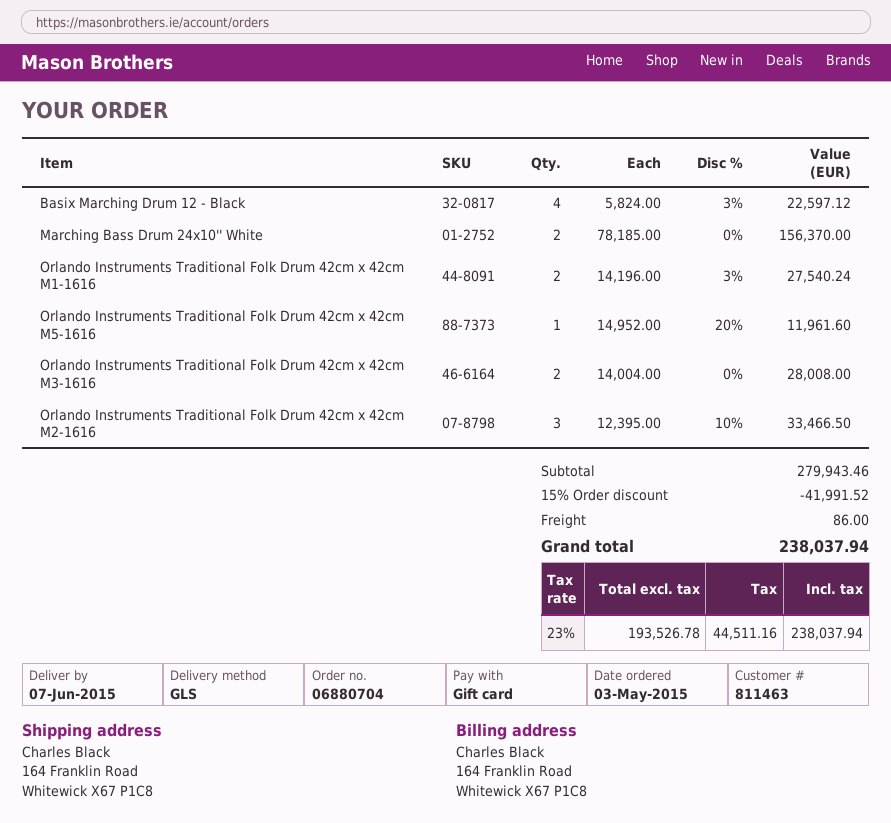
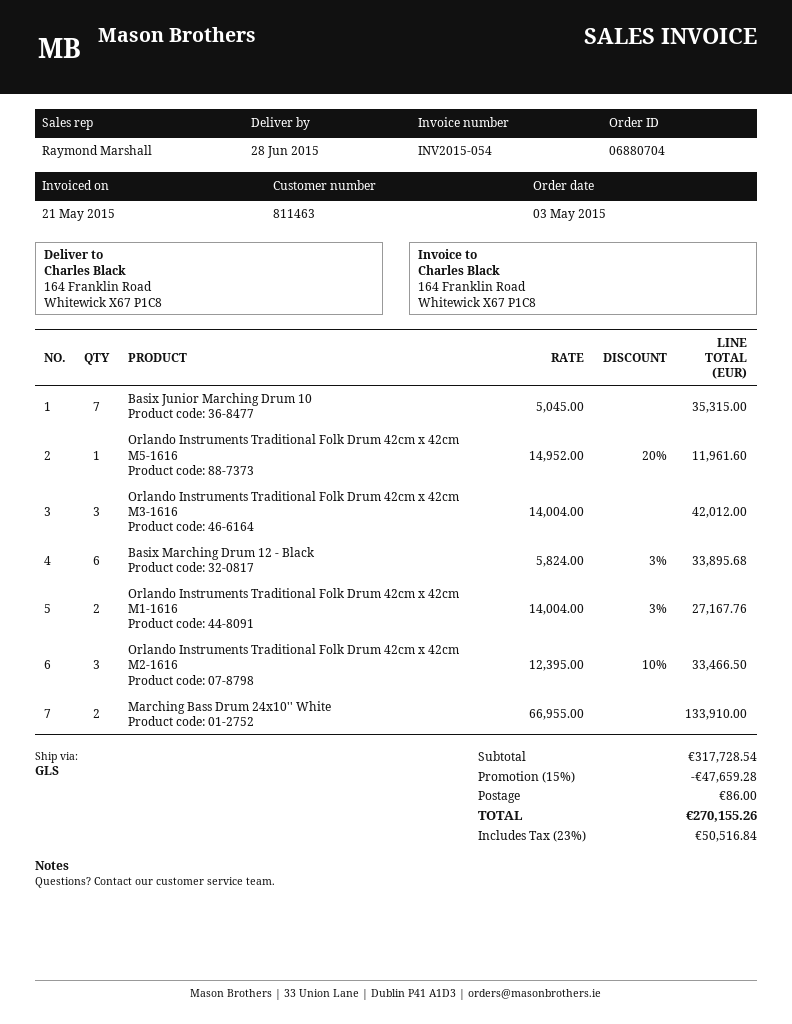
delivery date: 2015-06-07 -> 2015-06-28
Basix Marching Drum 12 - Black: 4 x 5824.00 - 3% = 22597.12 -> 6 x 5824.00 - 3% = 33895.68
Marching Bass Drum 24x10'' White: 2 x 78185.00 = 156370.00 -> 2 x 66955.00 = 133910.00
Orlando Instruments Traditional Folk Drum 42cm x 42cm M1-1616: 2 x 14196.00 - 3% = 27540.24 -> 2 x 14004.00 - 3% = 27167.76
Orlando Instruments Traditional Folk Drum 42cm x 42cm M3-1616: 2 x 14004.00 = 28008.00 -> 3 x 14004.00 = 42012.00
Basix Junior Marching Drum 10: none -> 7 x 5045.00 = 35315.00
subtotal: 279943.46 -> 317728.54
discount: 15% = 41991.52 -> 15% = 47659.28
tax: 23% = 44511.16 -> 23% = 50516.84
total: 238037.94 -> 270155.26

